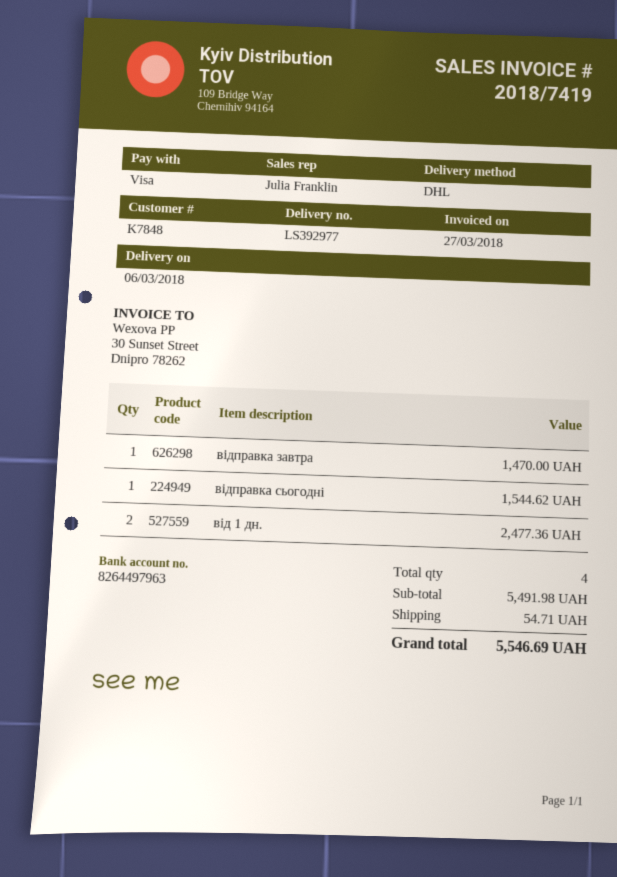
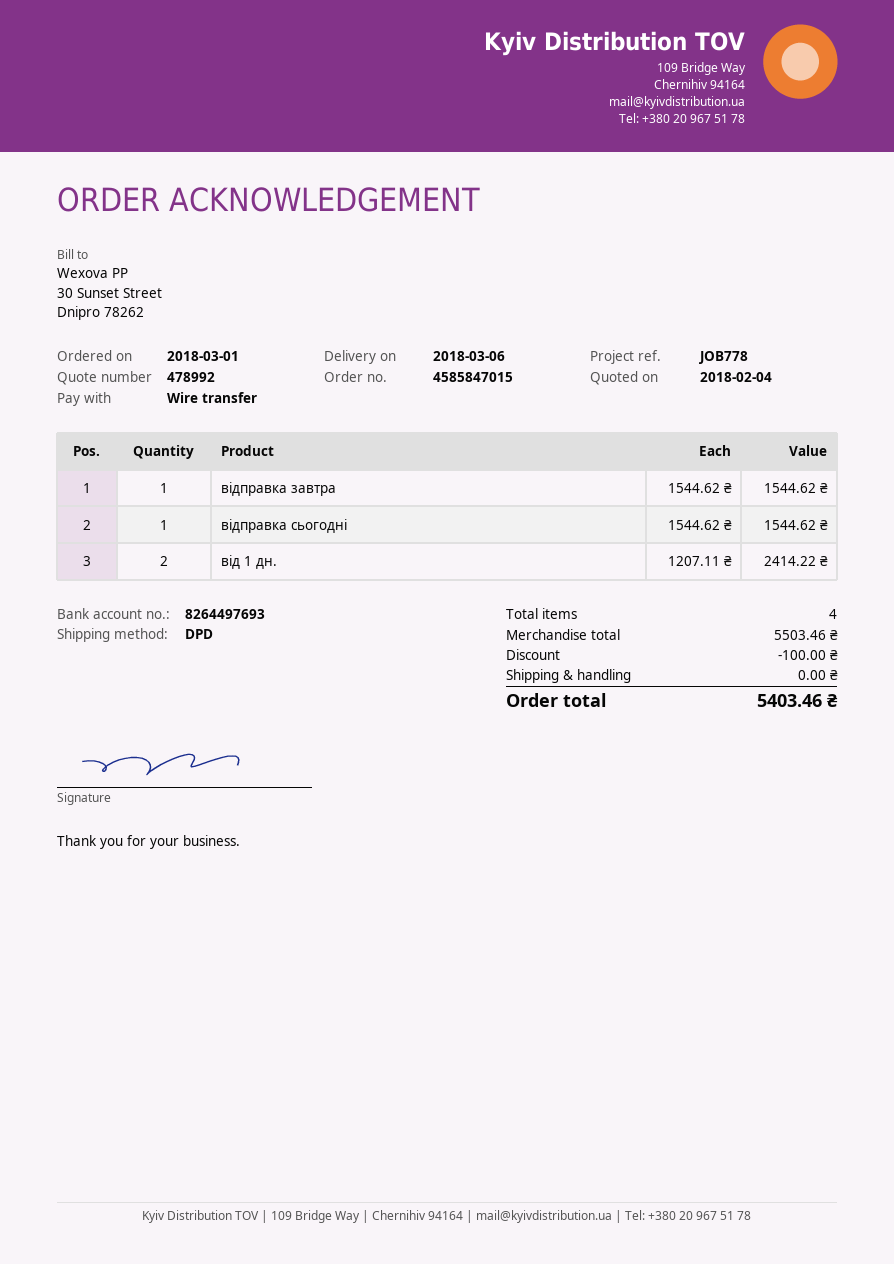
payment method: Visa -> bank transfer
bank account: 8264497963 -> 8264497693
shipping method: DHL -> DPD
відправка завтра: 1 for 1470.00 -> 1 for 1544.62
від 1 дн.: 2 for 2477.36 -> 2 for 2414.22
subtotal: 5491.98 -> 5503.46
discount: none -> 100.00
shipping: 54.71 -> 0.00
total: 5546.69 -> 5403.46

